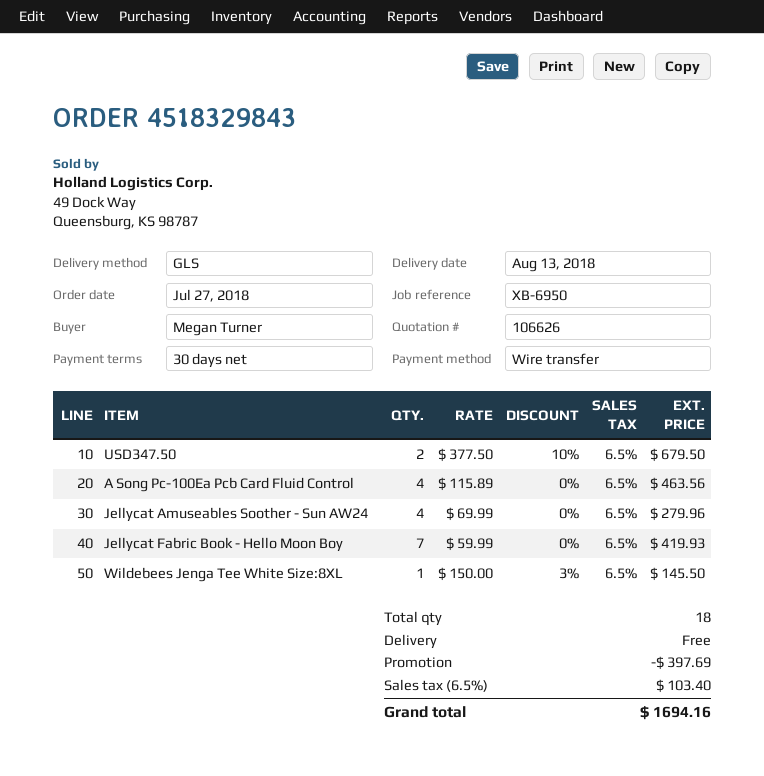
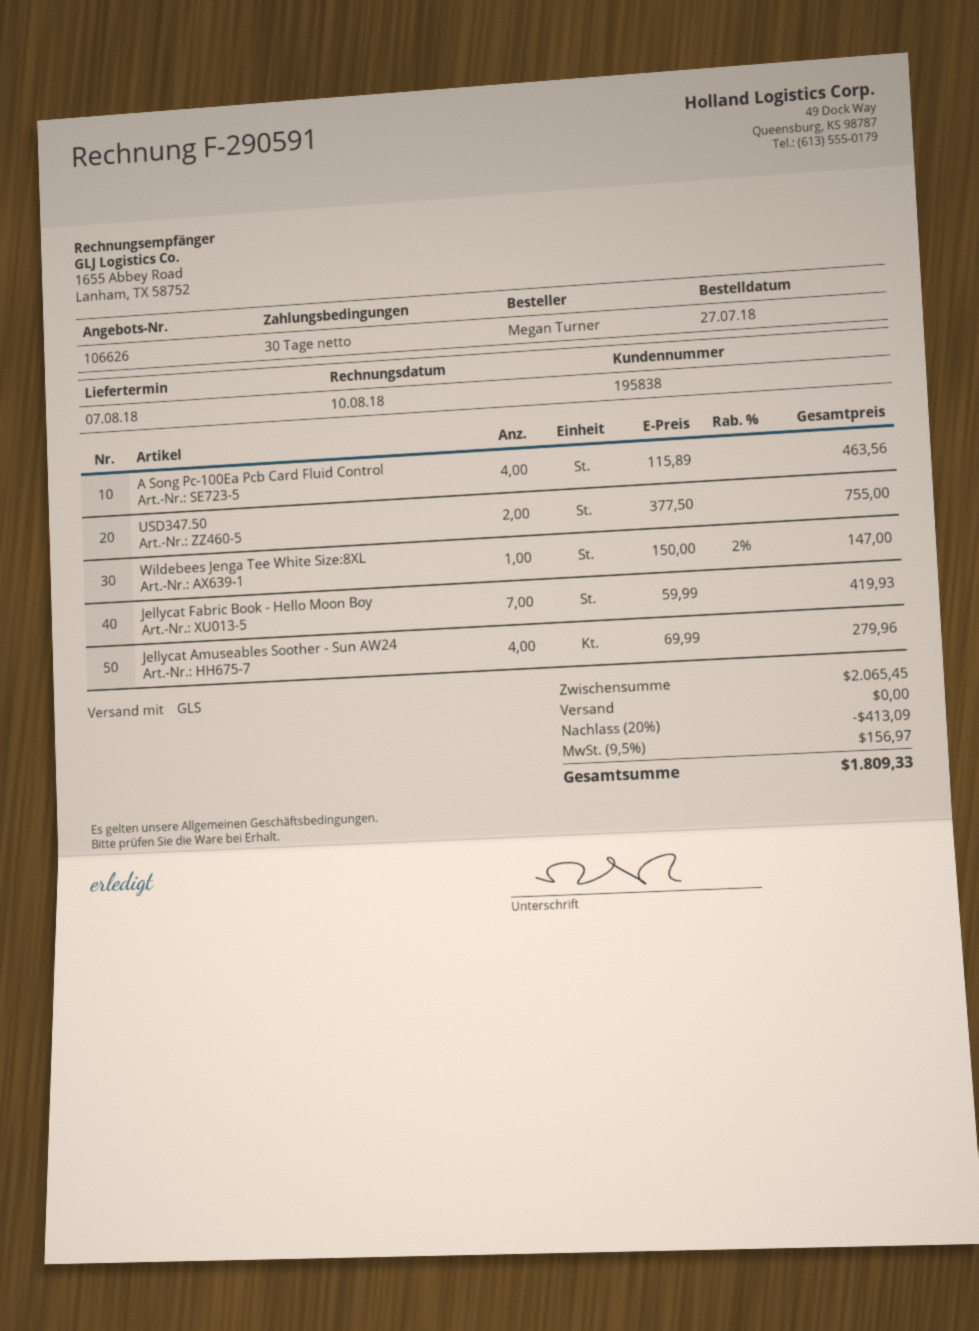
delivery date: 2018-08-13 -> 2018-08-07
USD347.50: 2 x 377.50 - 10% = 679.50 -> 2 x 377.50 = 755.00
Wildebees Jenga Tee White Size:8XL: 1 x 150.00 - 3% = 145.50 -> 1 x 150.00 - 2% = 147.00
discount: 397.69 -> 413.09
tax: 6.5% = 103.40 -> 9.5% = 156.97
total: 1694.16 -> 1809.33

